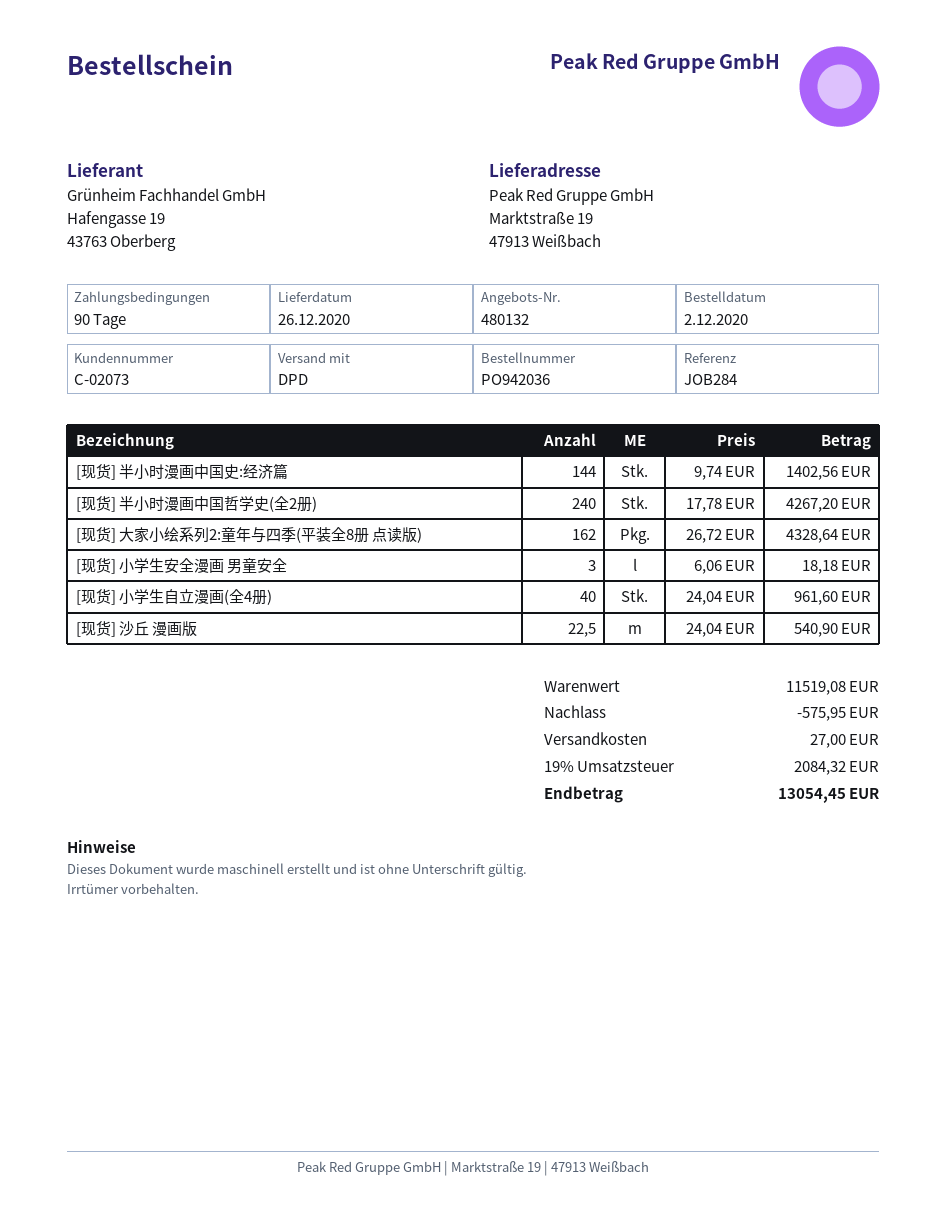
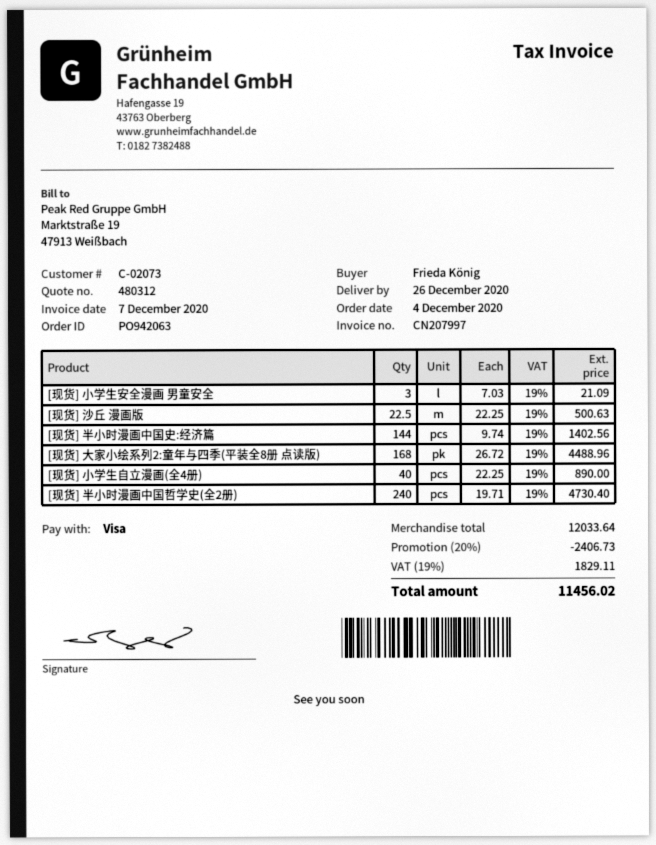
quote number: 480132 -> 480312
order number: PO942036 -> PO942063
order date: 2020-12-02 -> 2020-12-04
[现货] 半小时漫画中国哲学史(全2册): 240 x 17.78 = 4267.20 -> 240 x 19.71 = 4730.40
[现货] 大家小绘系列2:童年与四季(平装全8册 点读版): 162 x 26.72 = 4328.64 -> 168 x 26.72 = 4488.96
[现货] 小学生安全漫画 男童安全: 3 x 6.06 = 18.18 -> 3 x 7.03 = 21.09
[现货] 小学生自立漫画(全4册): 40 x 24.04 = 961.60 -> 40 x 22.25 = 890.00
[现货] 沙丘 漫画版: 22.5 x 24.04 = 540.90 -> 22.5 x 22.25 = 500.63
subtotal: 11519.08 -> 12033.64
discount: 575.95 -> 2406.73
shipping: 27.00 -> none
tax: 19% = 2084.32 -> 19% = 1829.11
total: 13054.45 -> 11456.02

